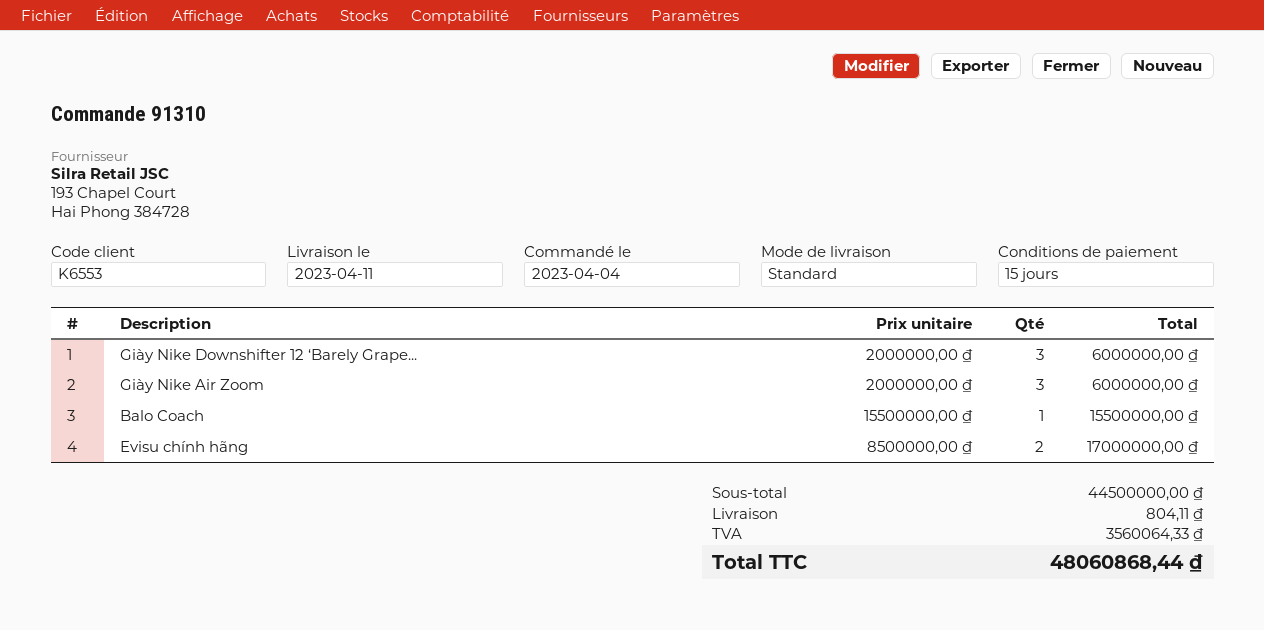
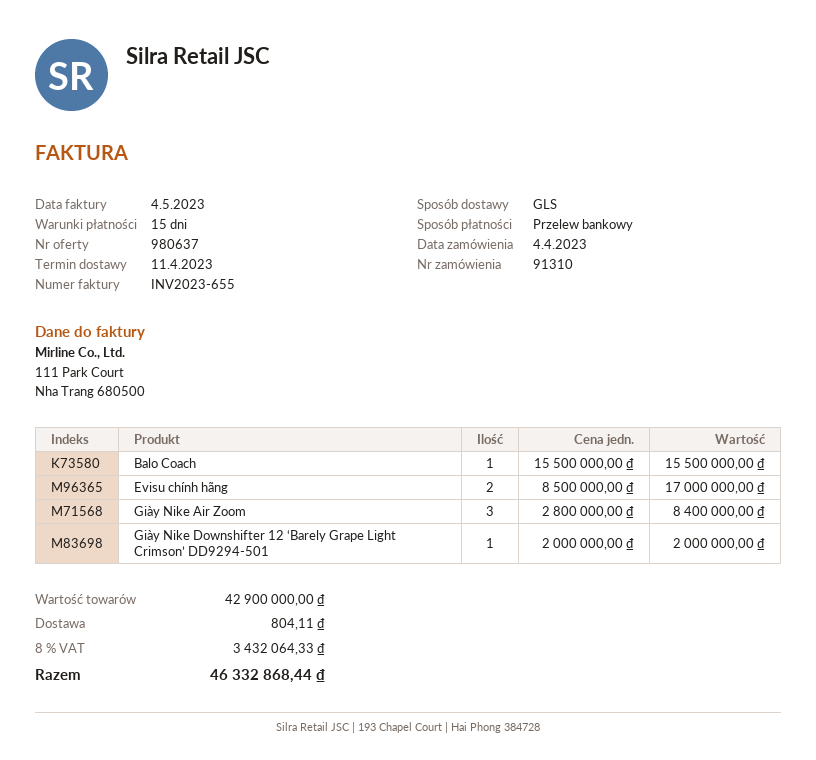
shipping method: standard -> GLS
Giày Nike Downshifter 12 ‘Barely Grape...: 3 x 2000000.00 = 6000000.00 -> 1 x 2000000.00 = 2000000.00
Giày Nike Air Zoom: 3 x 2000000.00 = 6000000.00 -> 3 x 2800000.00 = 8400000.00
subtotal: 44500000.00 -> 42900000.00
tax: 3560064.33 -> 3432064.33
total: 48060868.44 -> 46332868.44

